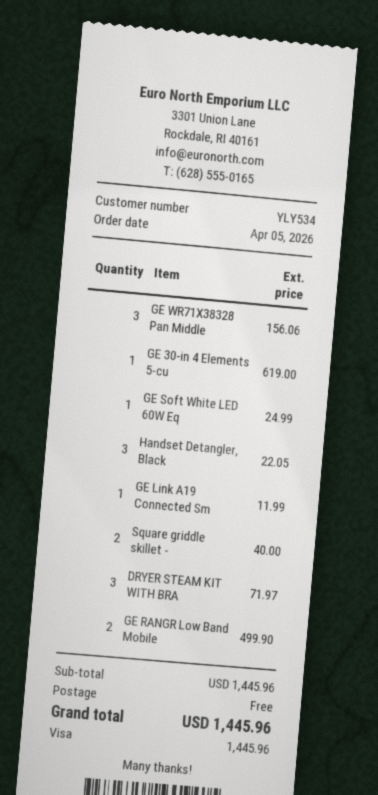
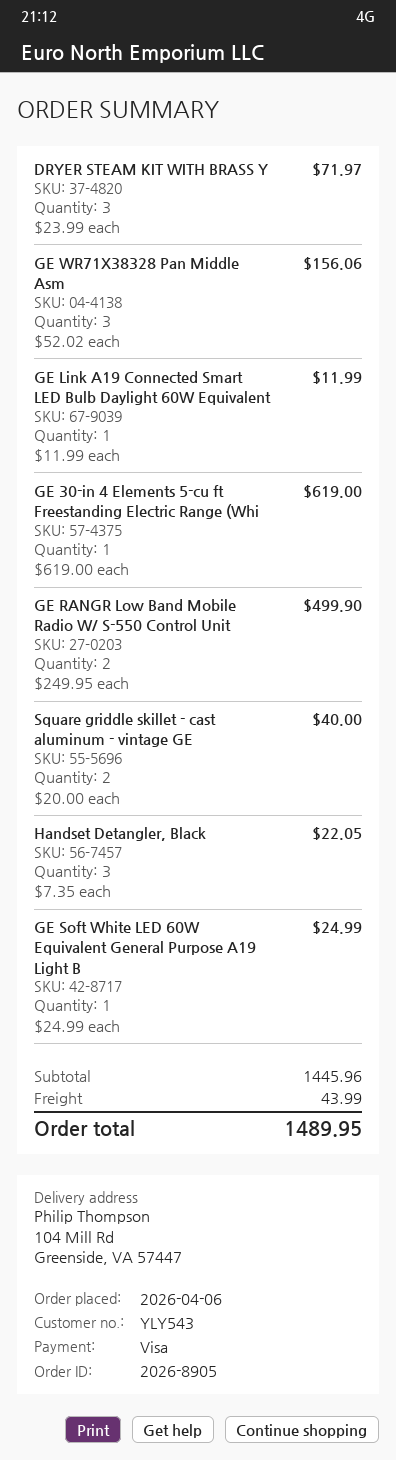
order date: 2026-04-05 -> 2026-04-06
customer number: YLY534 -> YLY543
shipping: 0.00 -> 43.99
total: 1445.96 -> 1489.95

